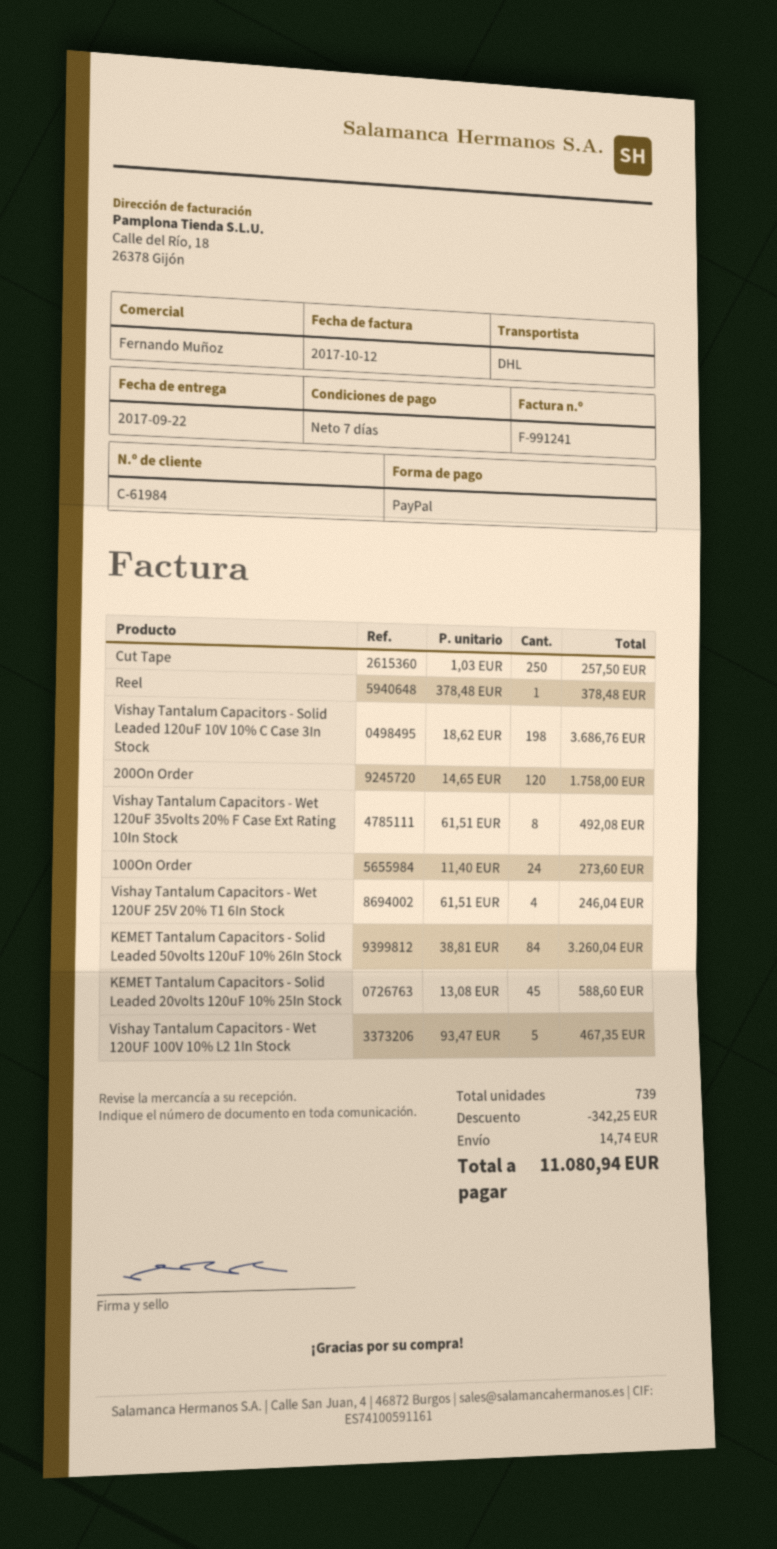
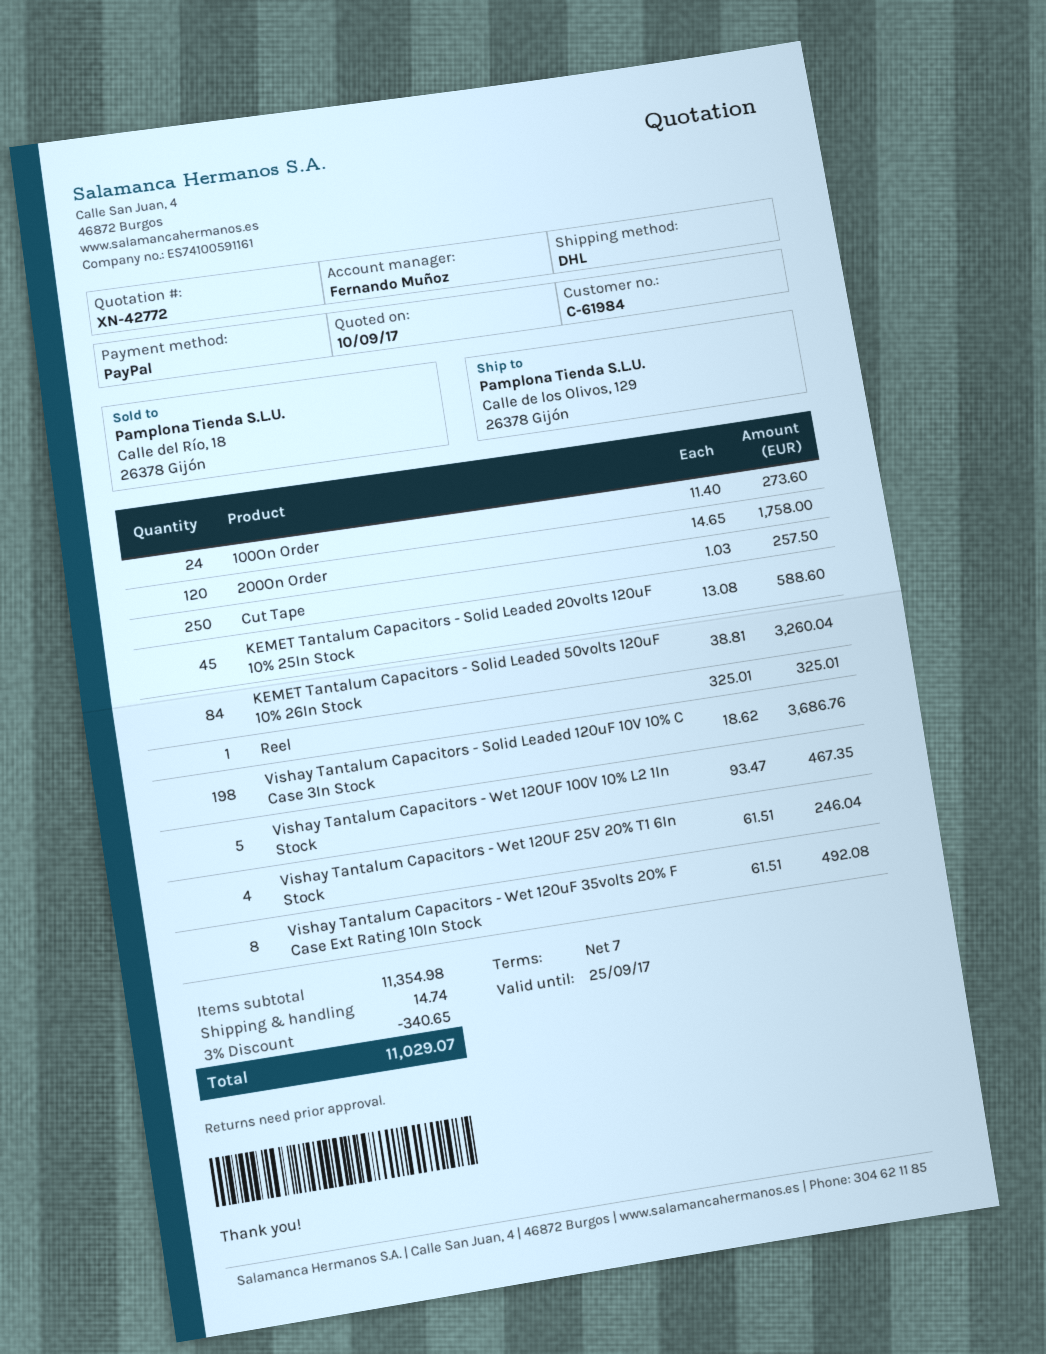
Reel: 1 x 378.48 = 378.48 -> 1 x 325.01 = 325.01
discount: 342.25 -> 340.65
total: 11080.94 -> 11029.07

